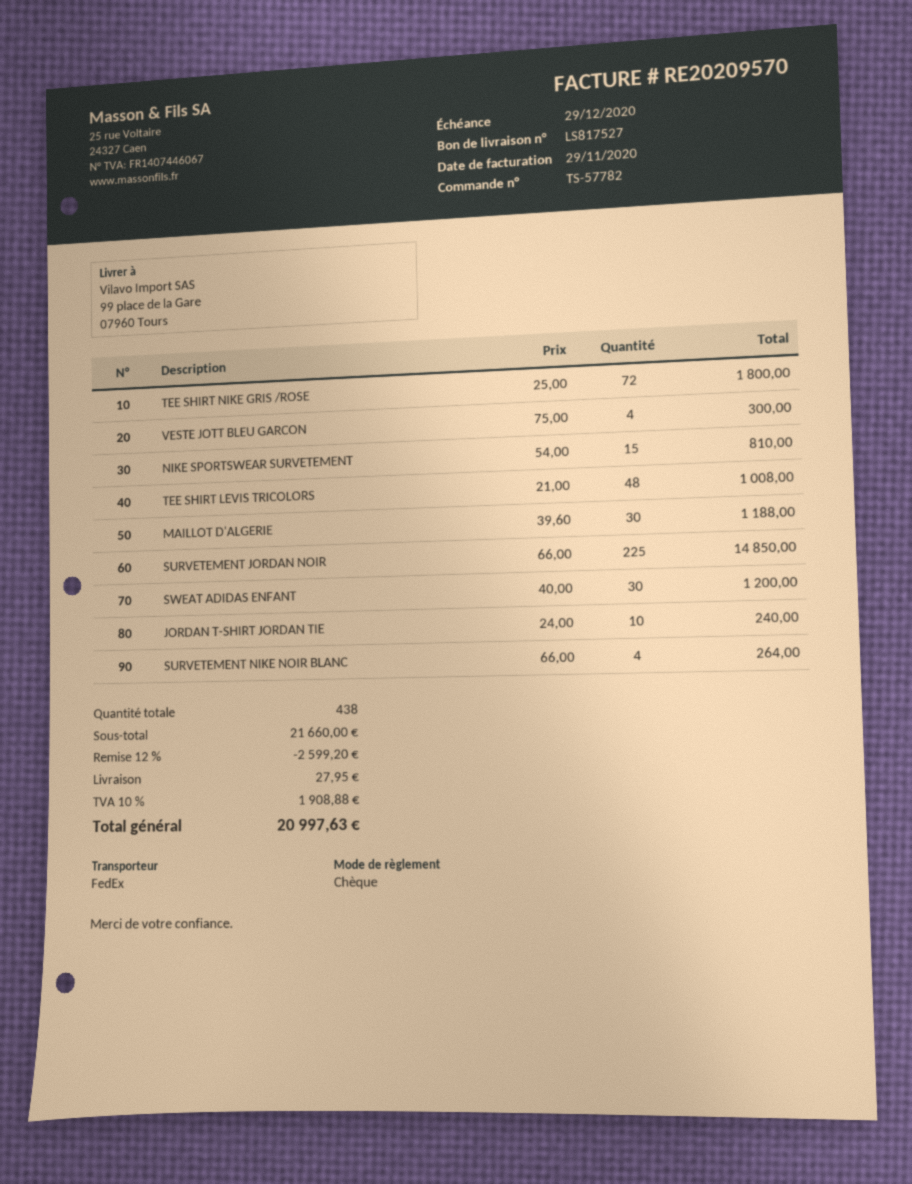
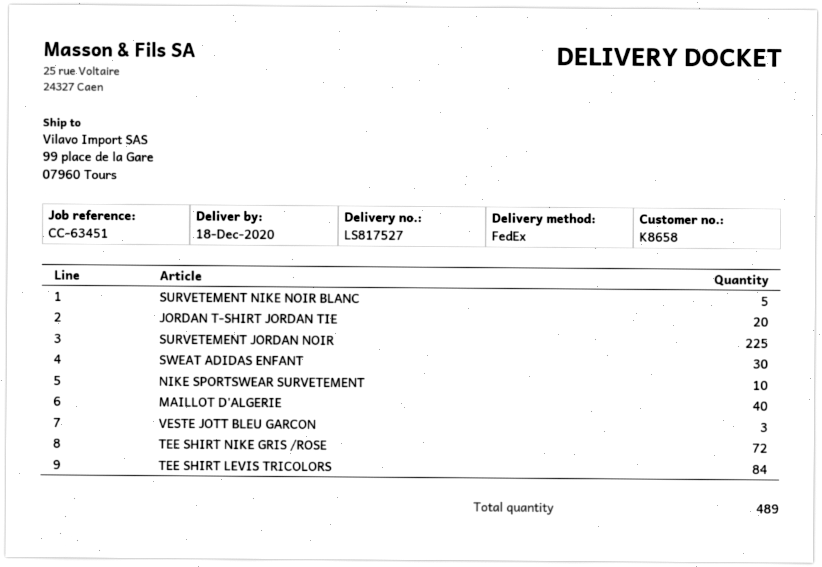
VESTE JOTT BLEU GARCON: 4 -> 3
NIKE SPORTSWEAR SURVETEMENT: 15 -> 10
TEE SHIRT LEVIS TRICOLORS: 48 -> 84
MAILLOT D'ALGERIE: 30 -> 40
JORDAN T-SHIRT JORDAN TIE: 10 -> 20
SURVETEMENT NIKE NOIR BLANC: 4 -> 5
total quantity: 438 -> 489

